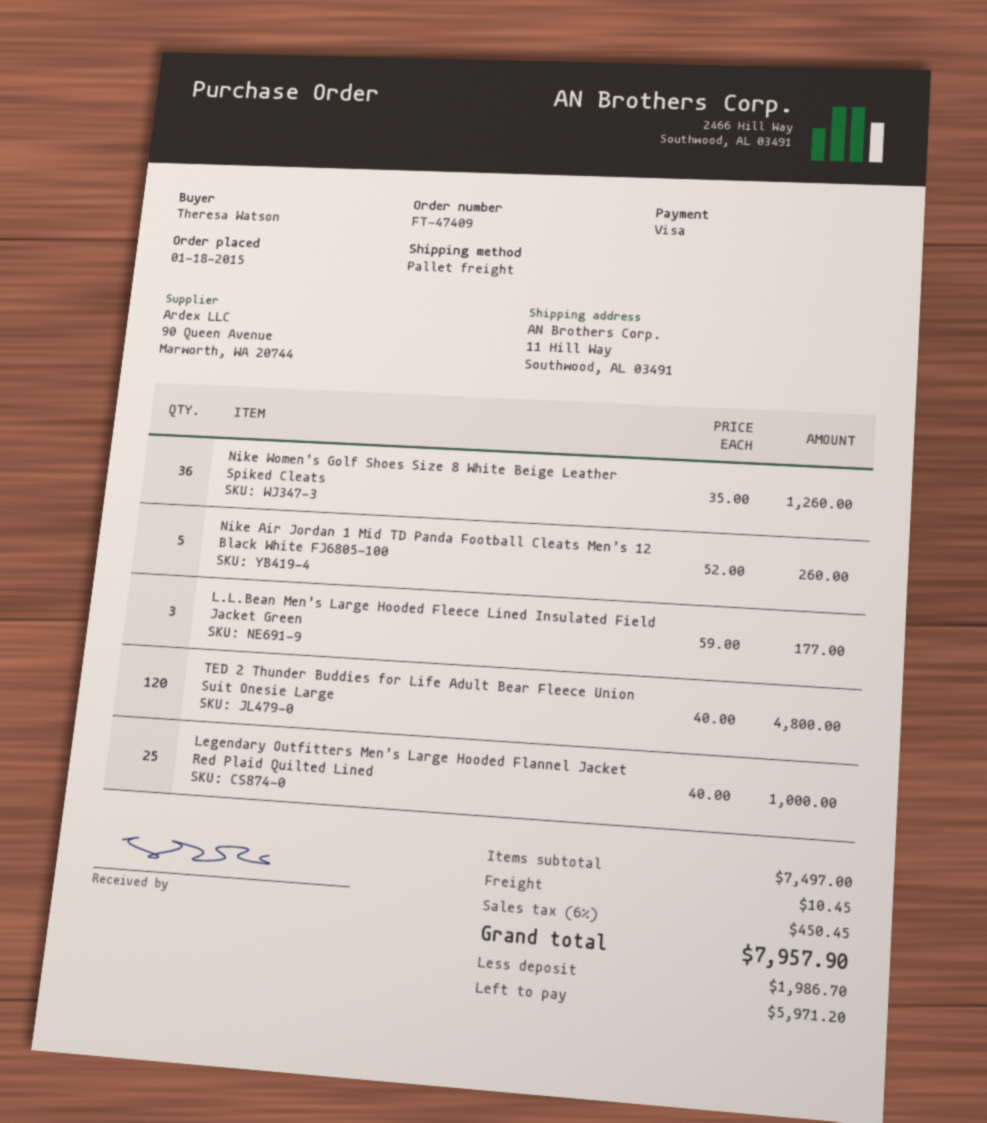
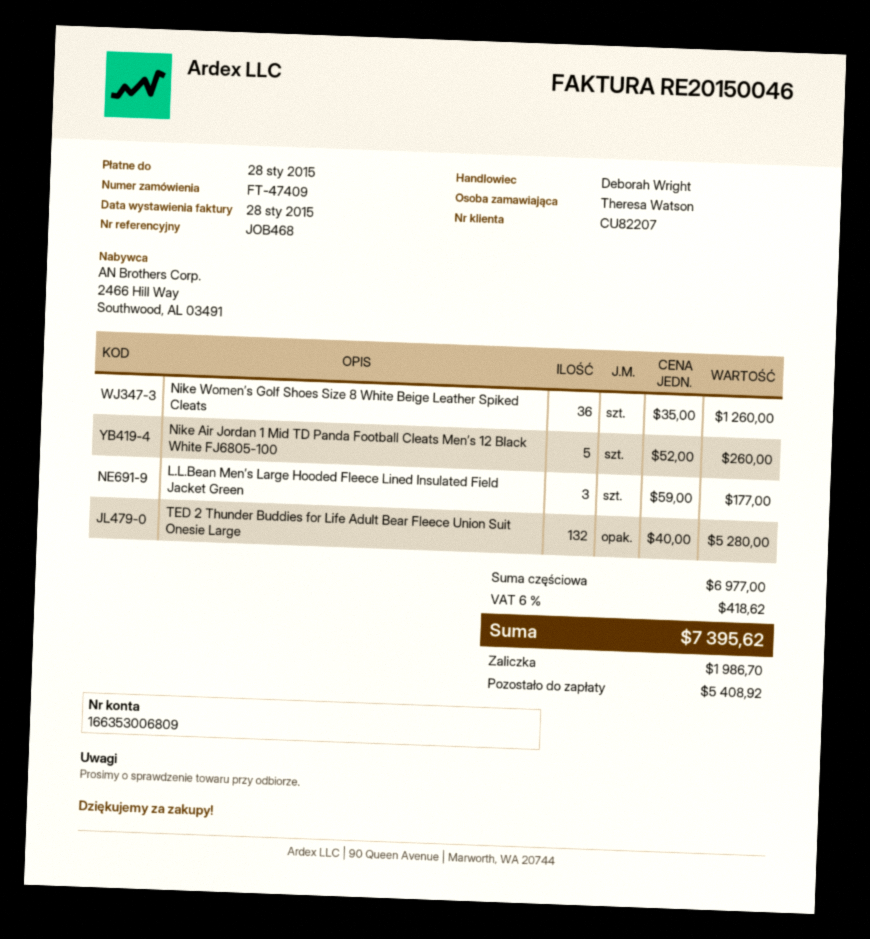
TED 2 Thunder Buddies for Life Adult Bear Fleece Union Suit Onesie Large: 120 x 40.00 = 4800.00 -> 132 x 40.00 = 5280.00
Legendary Outfitters Men’s Large Hooded Flannel Jacket Red Plaid Quilted Lined: 25 x 40.00 = 1000.00 -> none
subtotal: 7497.00 -> 6977.00
shipping: 10.45 -> none
tax: 6% = 450.45 -> 6% = 418.62
total: 7957.90 -> 7395.62
balance: 5971.20 -> 5408.92

